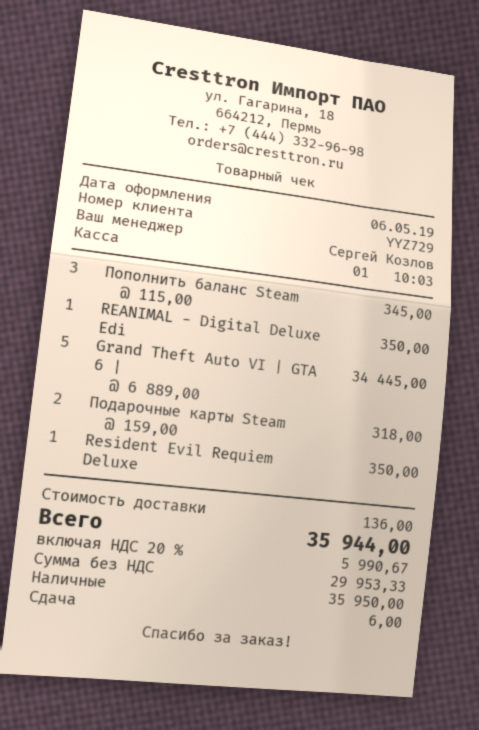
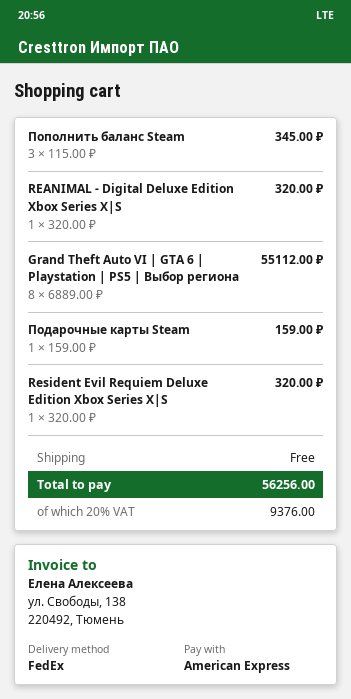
payment method: cash -> American Express
REANIMAL - Digital Deluxe Edi: 1 x 350.00 = 350.00 -> 1 x 320.00 = 320.00
Grand Theft Auto VI | GTA 6 |: 5 x 6889.00 = 34445.00 -> 8 x 6889.00 = 55112.00
Подарочные карты Steam: 2 x 159.00 = 318.00 -> 1 x 159.00 = 159.00
Resident Evil Requiem Deluxe: 1 x 350.00 = 350.00 -> 1 x 320.00 = 320.00
shipping: 136.00 -> 0.00
tax: 20% = 5990.67 -> 20% = 9376.00
total: 35944.00 -> 56256.00

